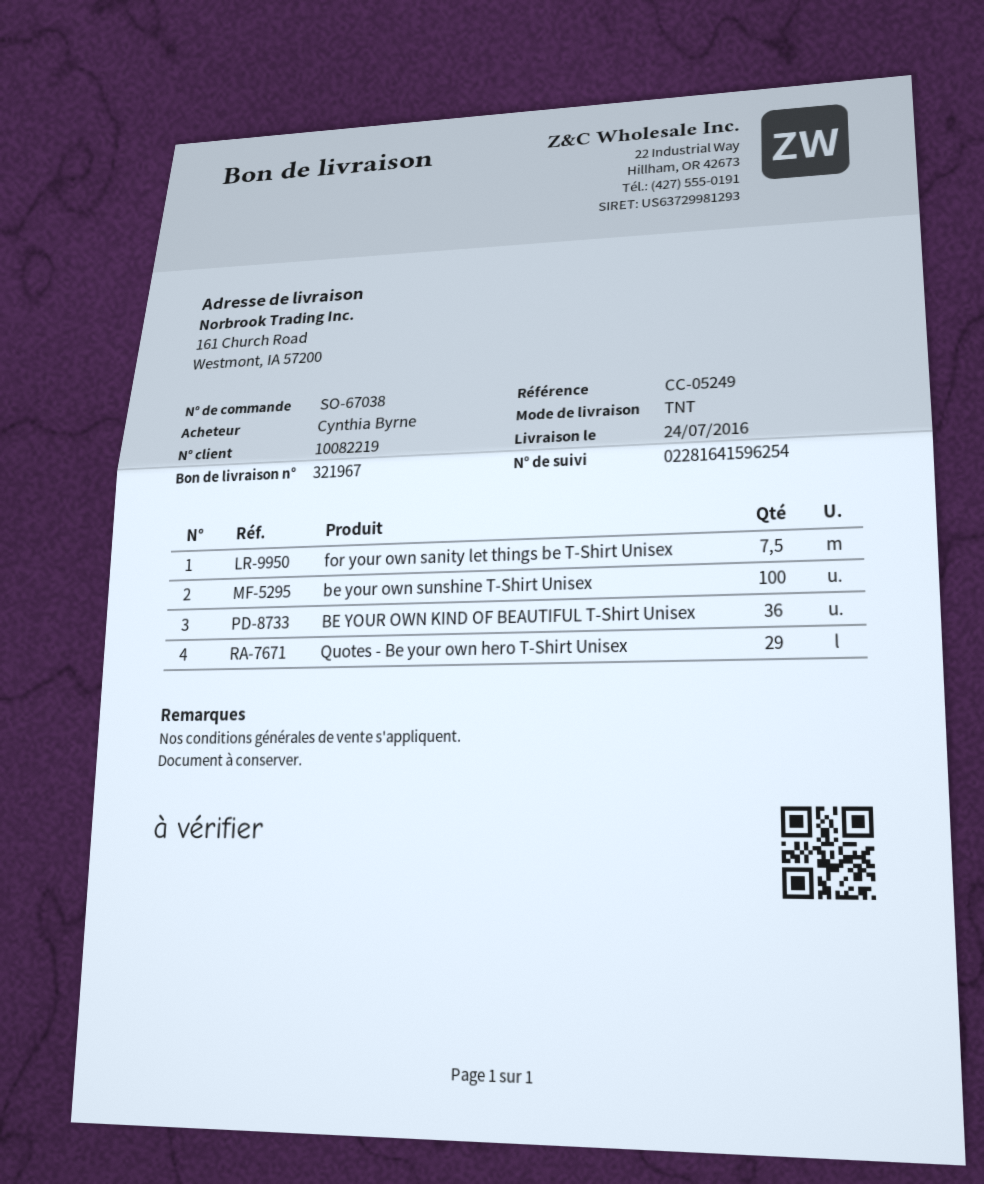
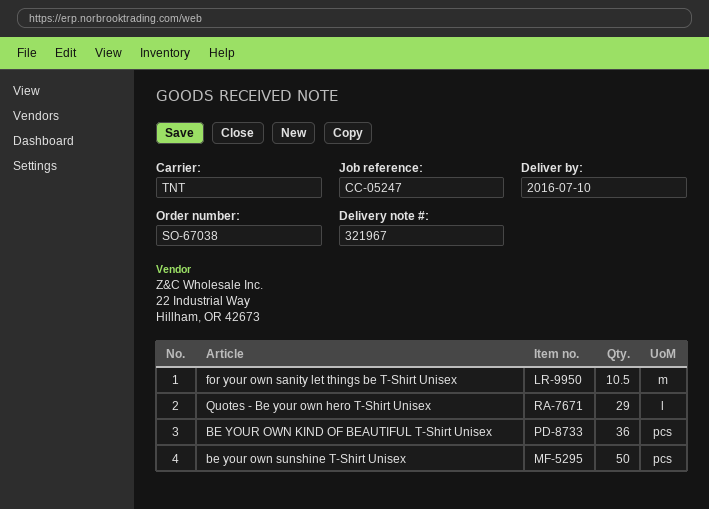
delivery date: 2016-07-24 -> 2016-07-10
reference: CC-05249 -> CC-05247
for your own sanity let things be T-Shirt Unisex: 7.5 -> 10.5
be your own sunshine T-Shirt Unisex: 100 -> 50

